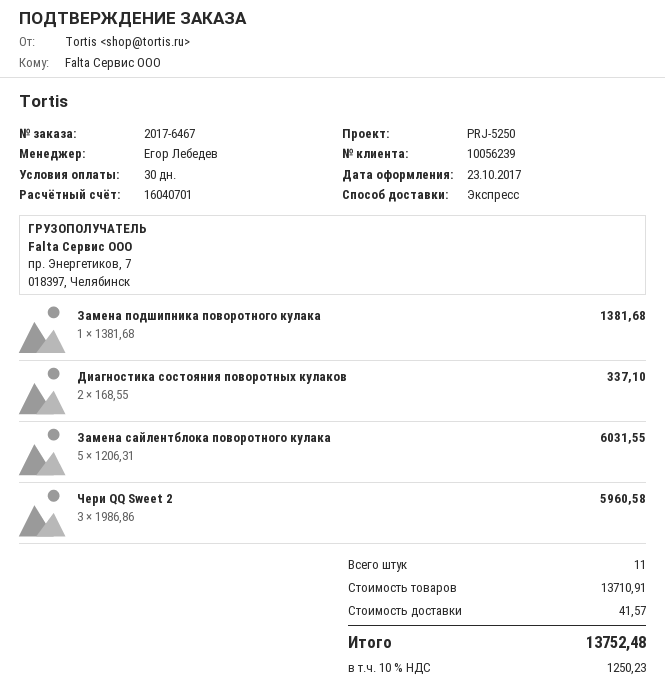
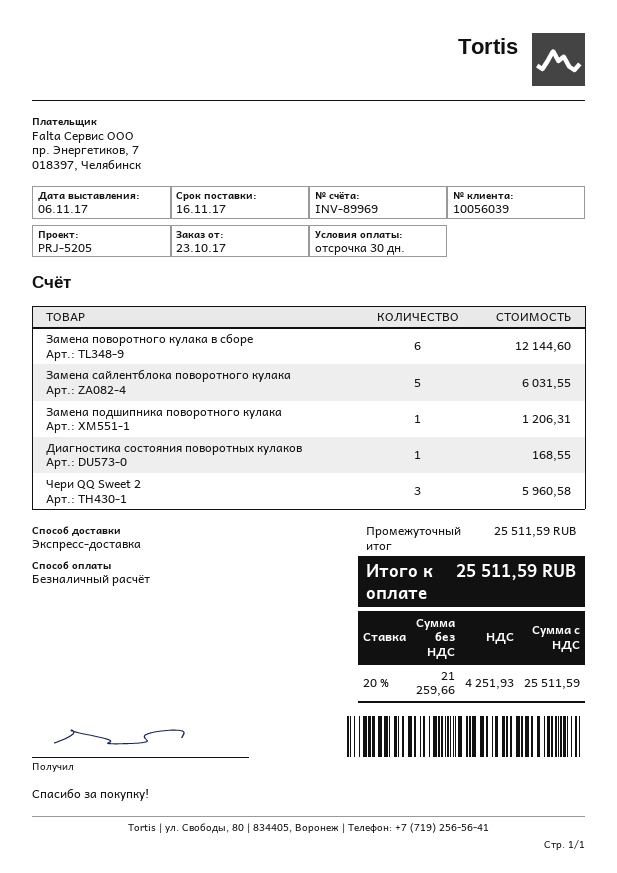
customer number: 10056239 -> 10056039
reference: PRJ-5250 -> PRJ-5205
Замена подшипника поворотного кулака: 1 for 1381.68 -> 1 for 1206.31
Диагностика состояния поворотных кулаков: 2 for 337.10 -> 1 for 168.55
Замена поворотного кулака в сборе: none -> 6 for 12144.60
subtotal: 13710.91 -> 25511.59
shipping: 41.57 -> none
tax: 10% = 1250.23 -> 20% = 4251.93
total: 13752.48 -> 25511.59

